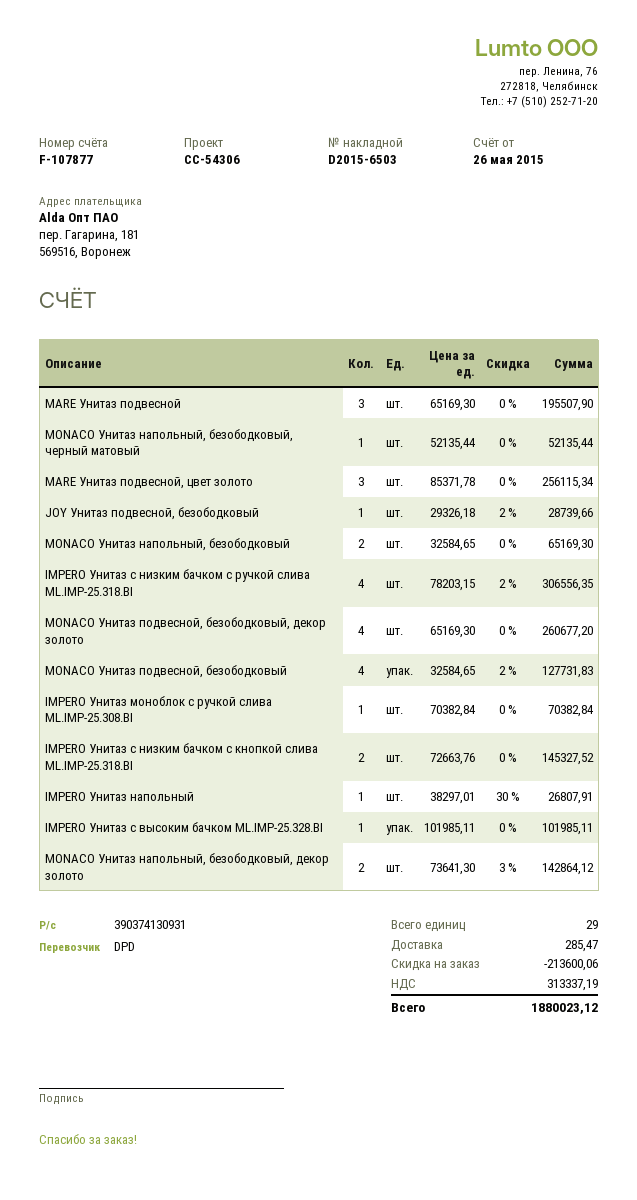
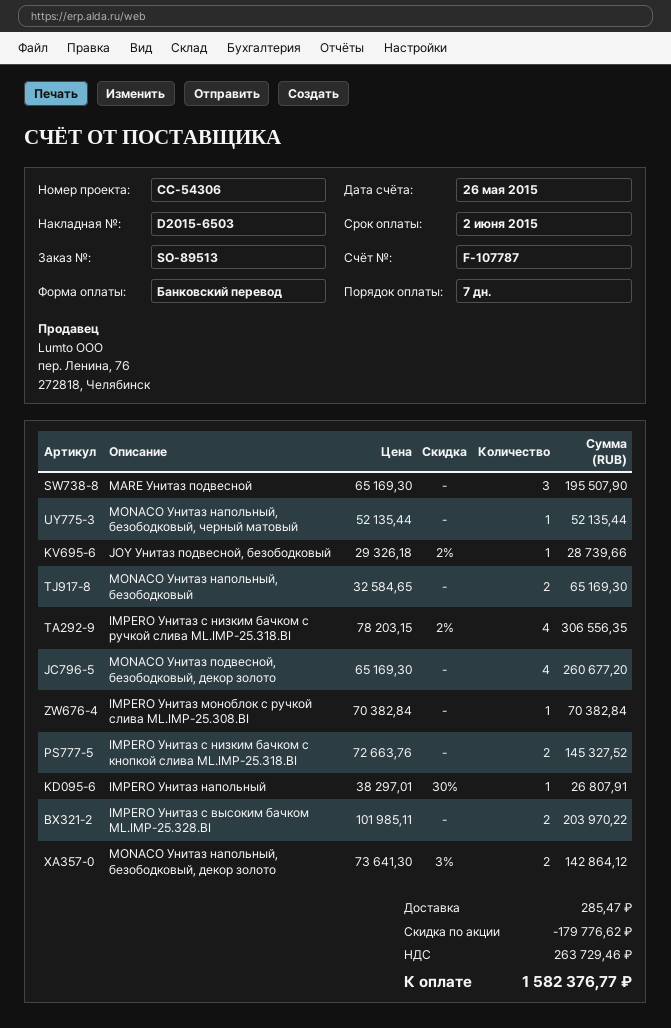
invoice number: F-107877 -> F-107787
MARE Унитаз подвесной, цвет золото: 3 x 85371.78 = 256115.34 -> none
MONACO Унитаз подвесной, безободковый: 4 x 32584.65 - 2% = 127731.83 -> none
IMPERO Унитаз с высоким бачком ML.IMP-25.328.BI: 1 x 101985.11 = 101985.11 -> 2 x 101985.11 = 203970.22
discount: 213600.06 -> 179776.62
tax: 313337.19 -> 263729.46
total: 1880023.12 -> 1582376.77

